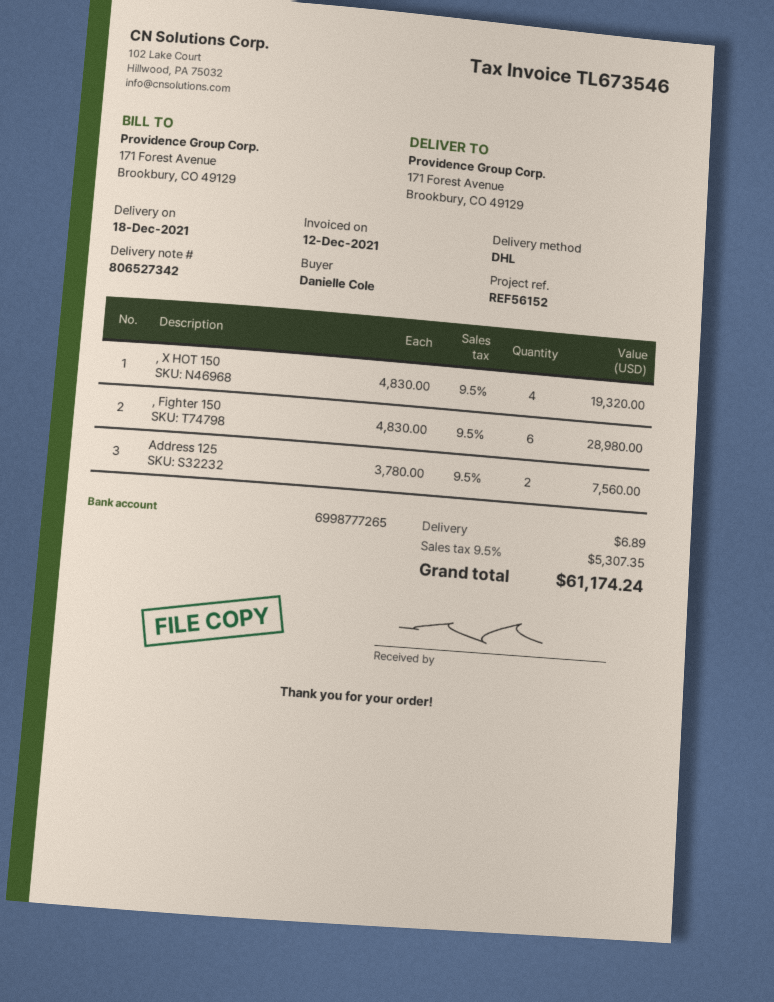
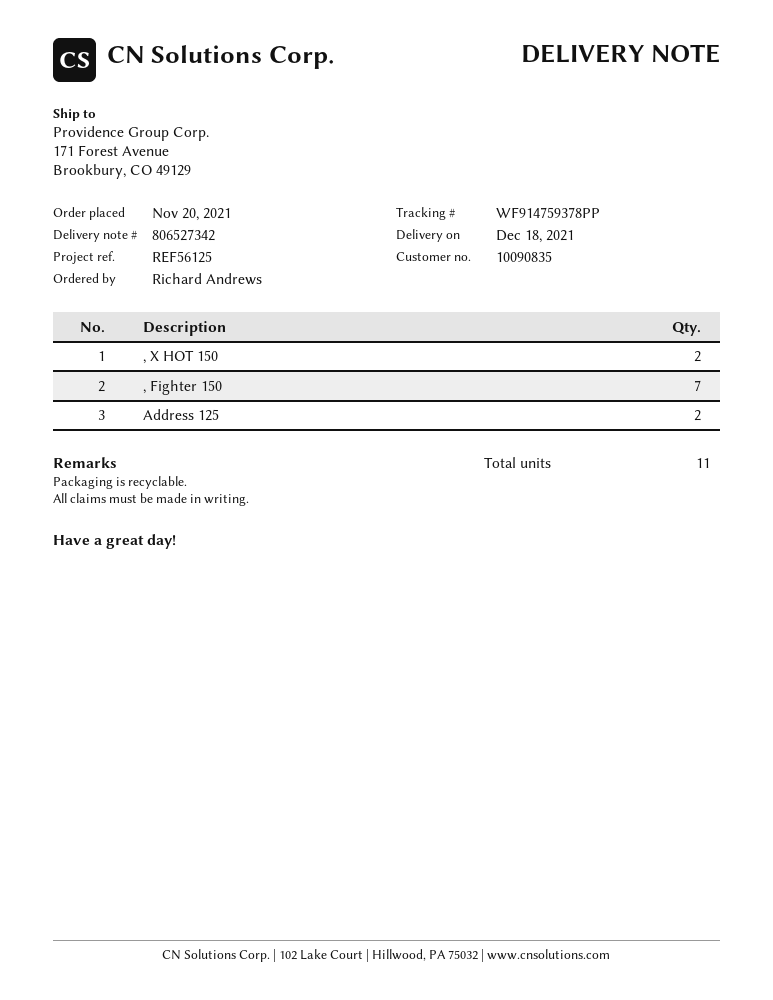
reference: REF56152 -> REF56125
ordered by: Danielle Cole -> Richard Andrews
, X HOT 150: 4 -> 2
, Fighter 150: 6 -> 7

